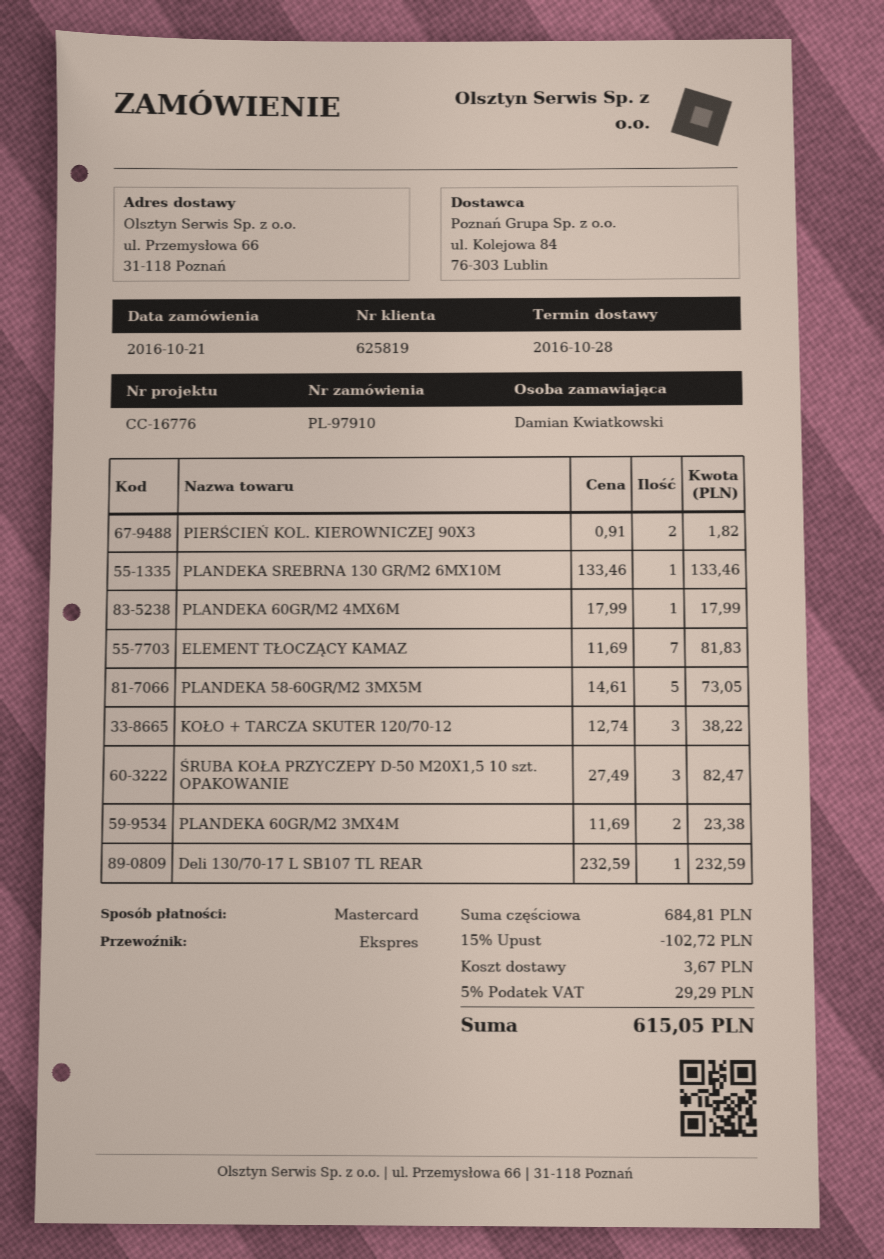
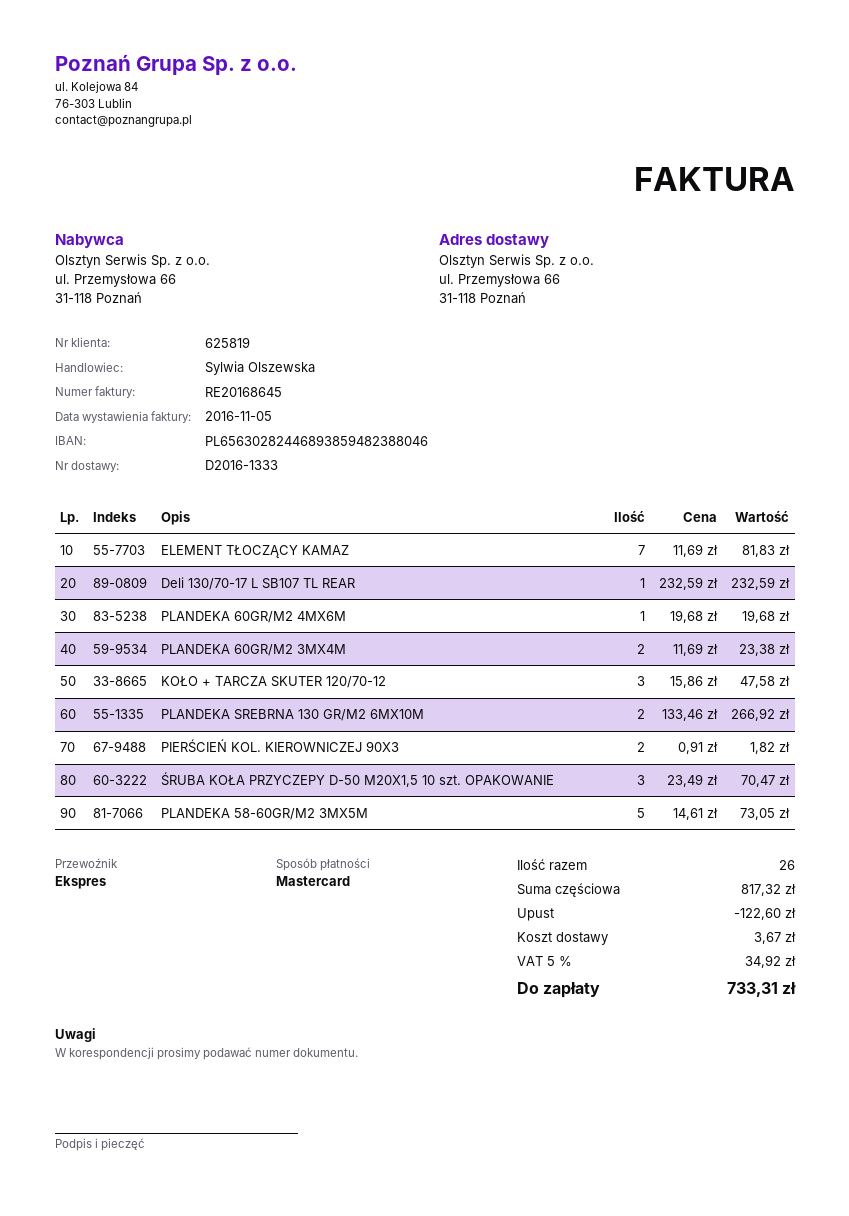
PLANDEKA SREBRNA 130 GR/M2 6MX10M: 1 x 133.46 = 133.46 -> 2 x 133.46 = 266.92
PLANDEKA 60GR/M2 4MX6M: 1 x 17.99 = 17.99 -> 1 x 19.68 = 19.68
KOŁO + TARCZA SKUTER 120/70-12: 3 x 12.74 = 38.22 -> 3 x 15.86 = 47.58
ŚRUBA KOŁA PRZYCZEPY D-50 M20X1,5 10 szt. OPAKOWANIE: 3 x 27.49 = 82.47 -> 3 x 23.49 = 70.47
subtotal: 684.81 -> 817.32
discount: 102.72 -> 122.60
tax: 5% = 29.29 -> 5% = 34.92
total: 615.05 -> 733.31

